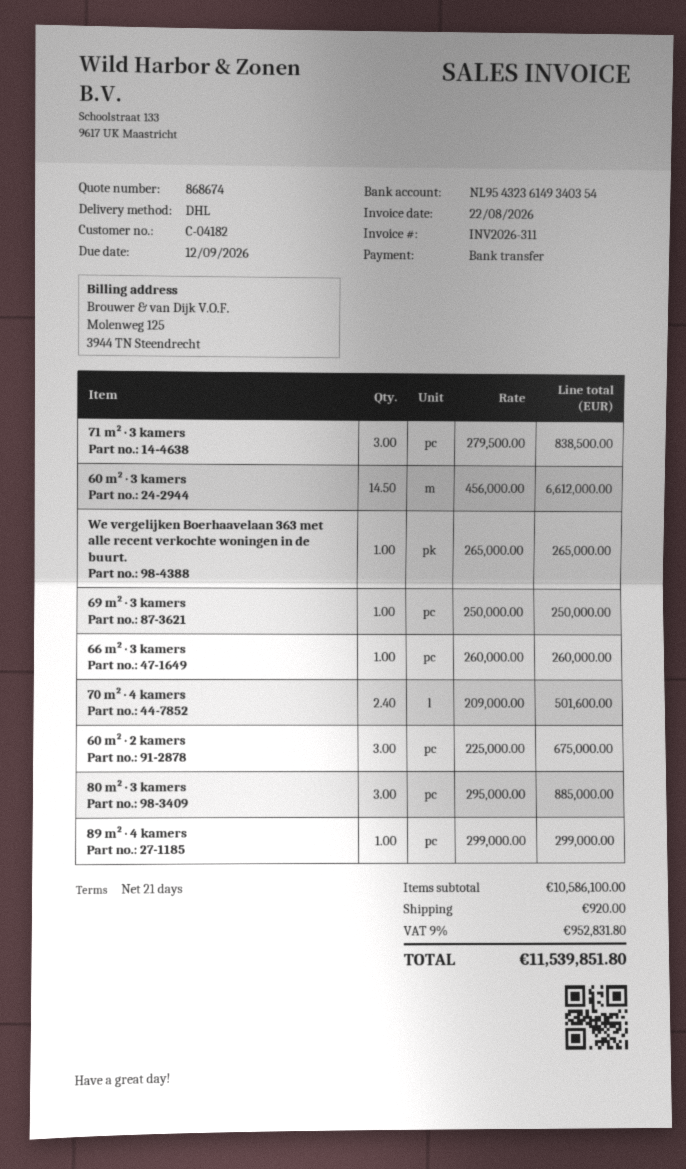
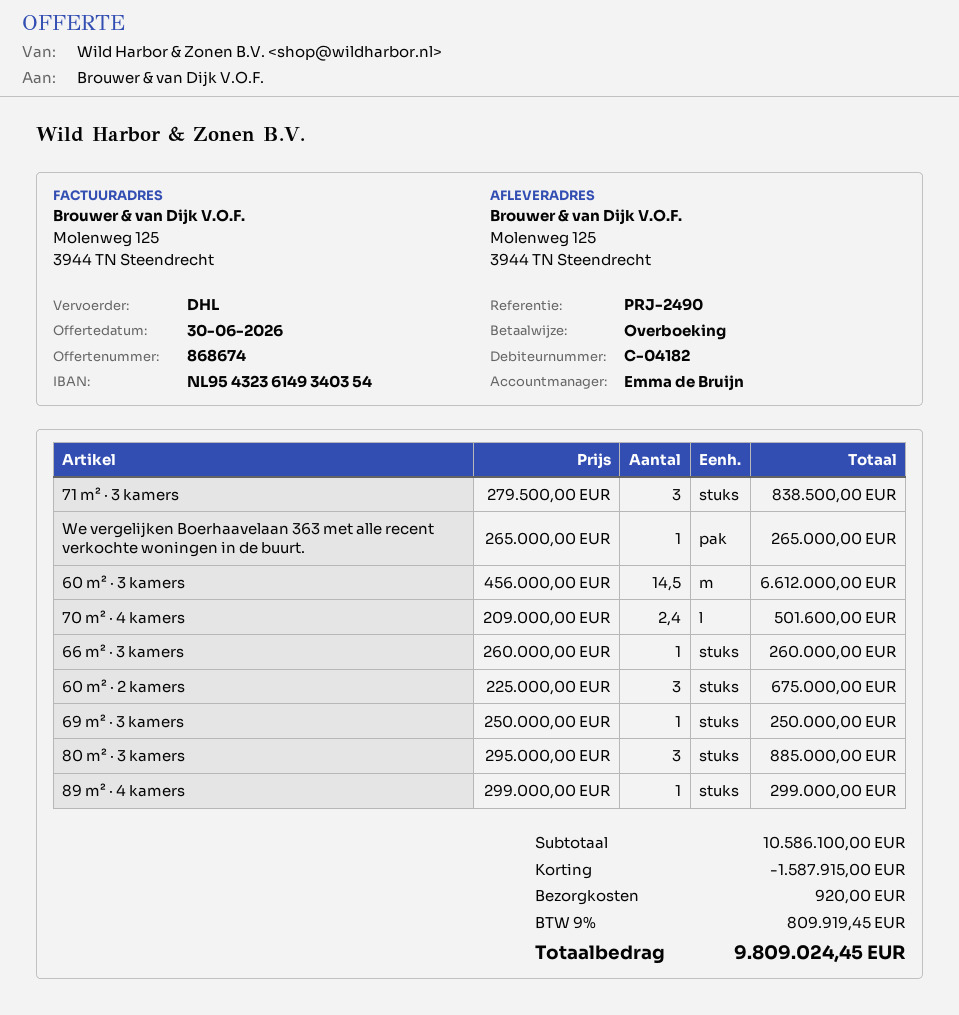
discount: none -> 1587915.00
tax: 9% = 952831.80 -> 9% = 809919.45
total: 11539851.80 -> 9809024.45

